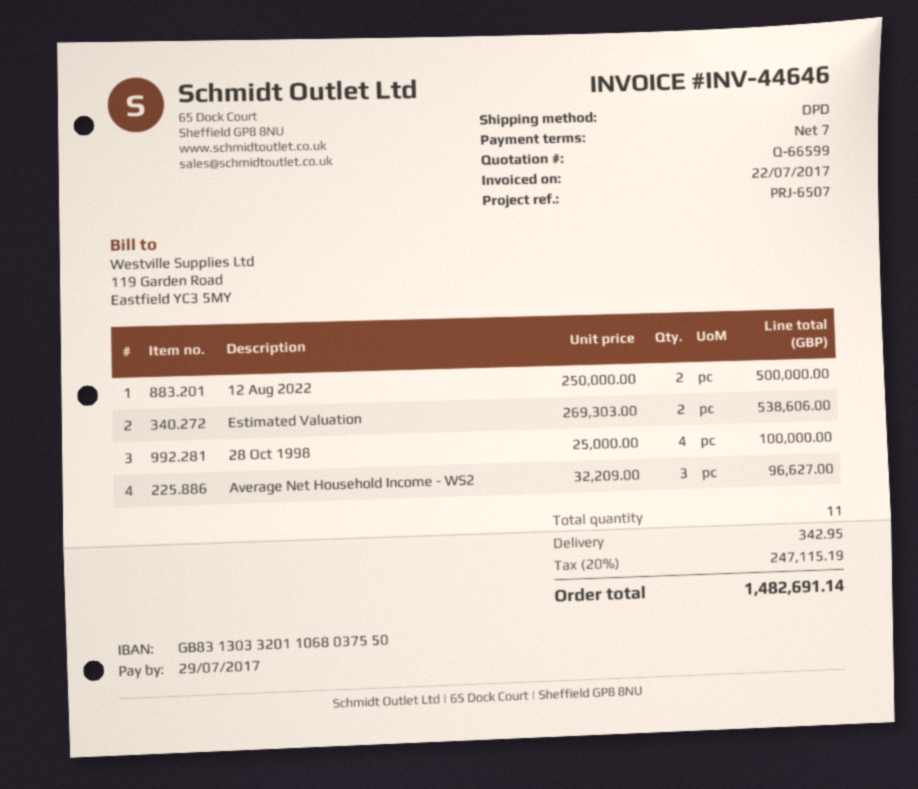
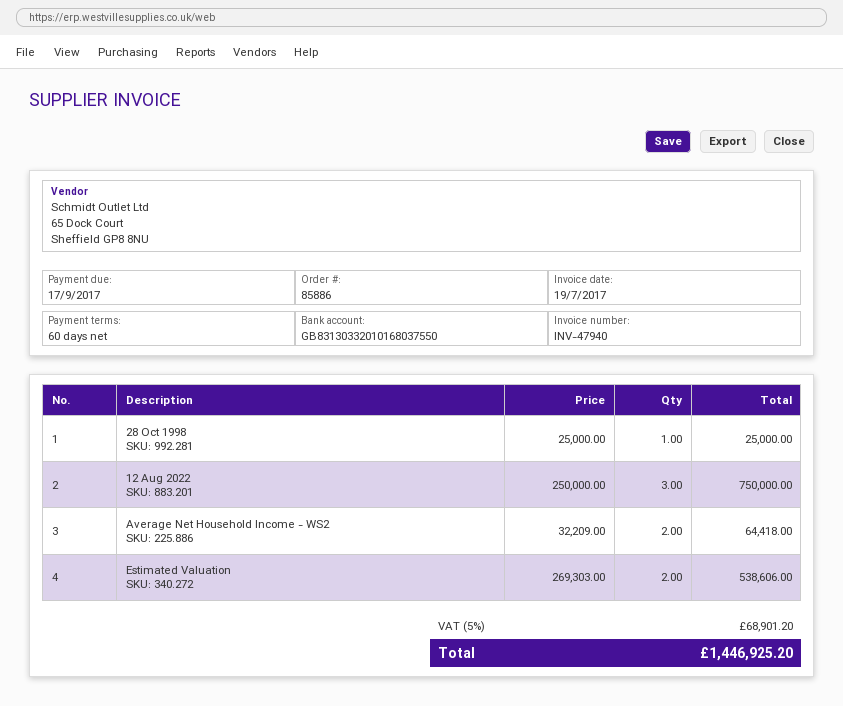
invoice number: INV-44646 -> INV-47940
invoice date: 2017-07-22 -> 2017-07-19
payment terms: 7 days -> 60 days
due date: 2017-07-29 -> 2017-09-17
bank account: GB83130332011068037550 -> GB83130332010168037550
12 Aug 2022: 2 x 250000.00 = 500000.00 -> 3 x 250000.00 = 750000.00
28 Oct 1998: 4 x 25000.00 = 100000.00 -> 1 x 25000.00 = 25000.00
Average Net Household Income - WS2: 3 x 32209.00 = 96627.00 -> 2 x 32209.00 = 64418.00
shipping: 342.95 -> none
tax: 20% = 247115.19 -> 5% = 68901.20
total: 1482691.14 -> 1446925.20

